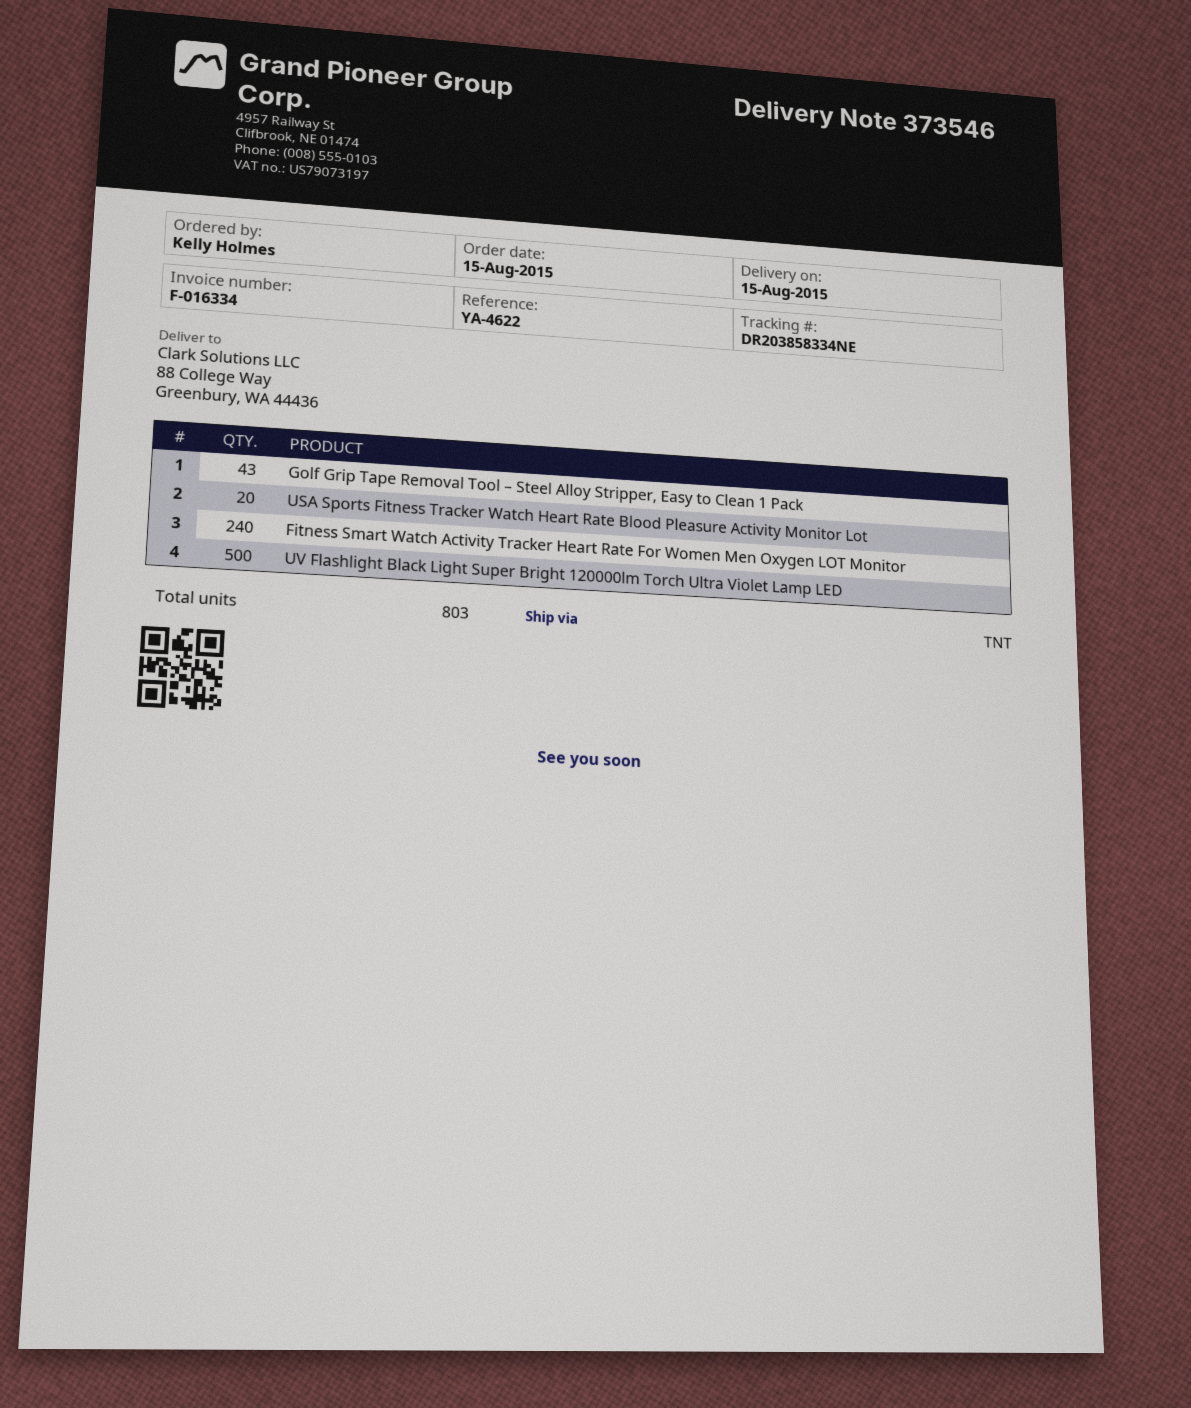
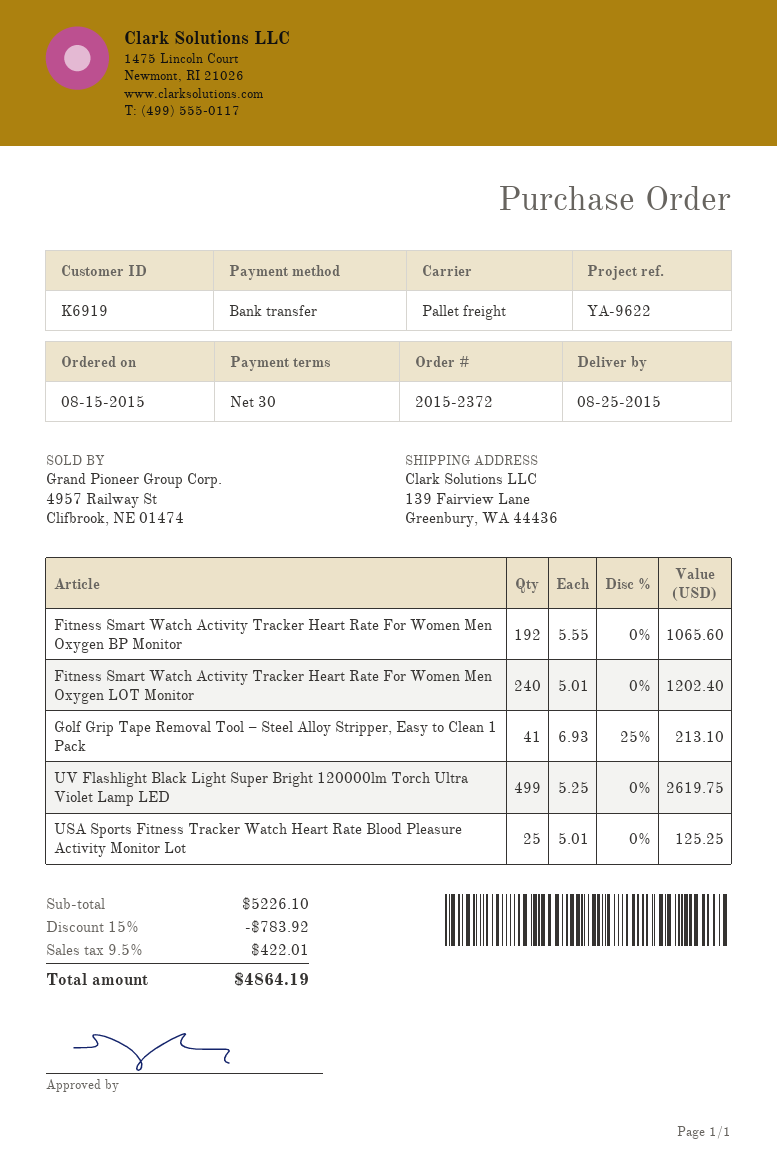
delivery date: 2015-08-15 -> 2015-08-25
reference: YA-4622 -> YA-9622
shipping method: TNT -> pallet freight
ship to: 88 College Way, Greenbury, WA 44436 -> 139 Fairview Lane, Greenbury, WA 44436
Golf Grip Tape Removal Tool – Steel Alloy Stripper, Easy to Clean 1 Pack: 43 -> 41
USA Sports Fitness Tracker Watch Heart Rate Blood Pleasure Activity Monitor Lot: 20 -> 25
UV Flashlight Black Light Super Bright 120000lm Torch Ultra Violet Lamp LED: 500 -> 499
Fitness Smart Watch Activity Tracker Heart Rate For Women Men Oxygen BP Monitor: none -> 192

